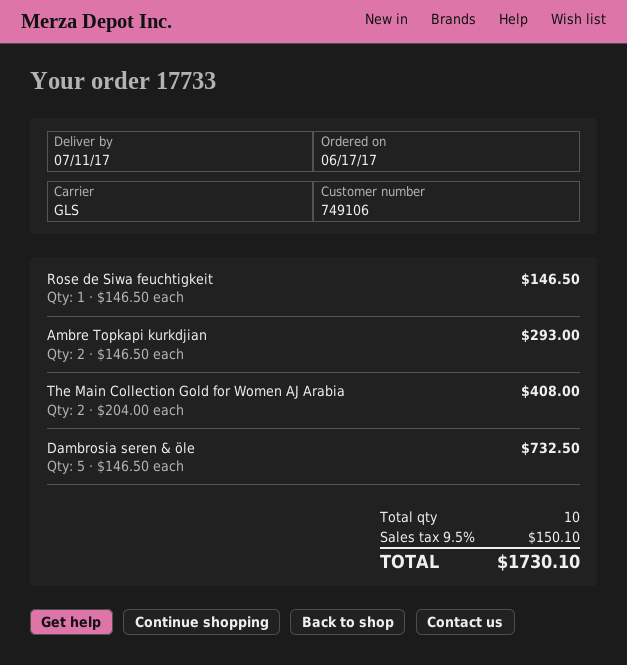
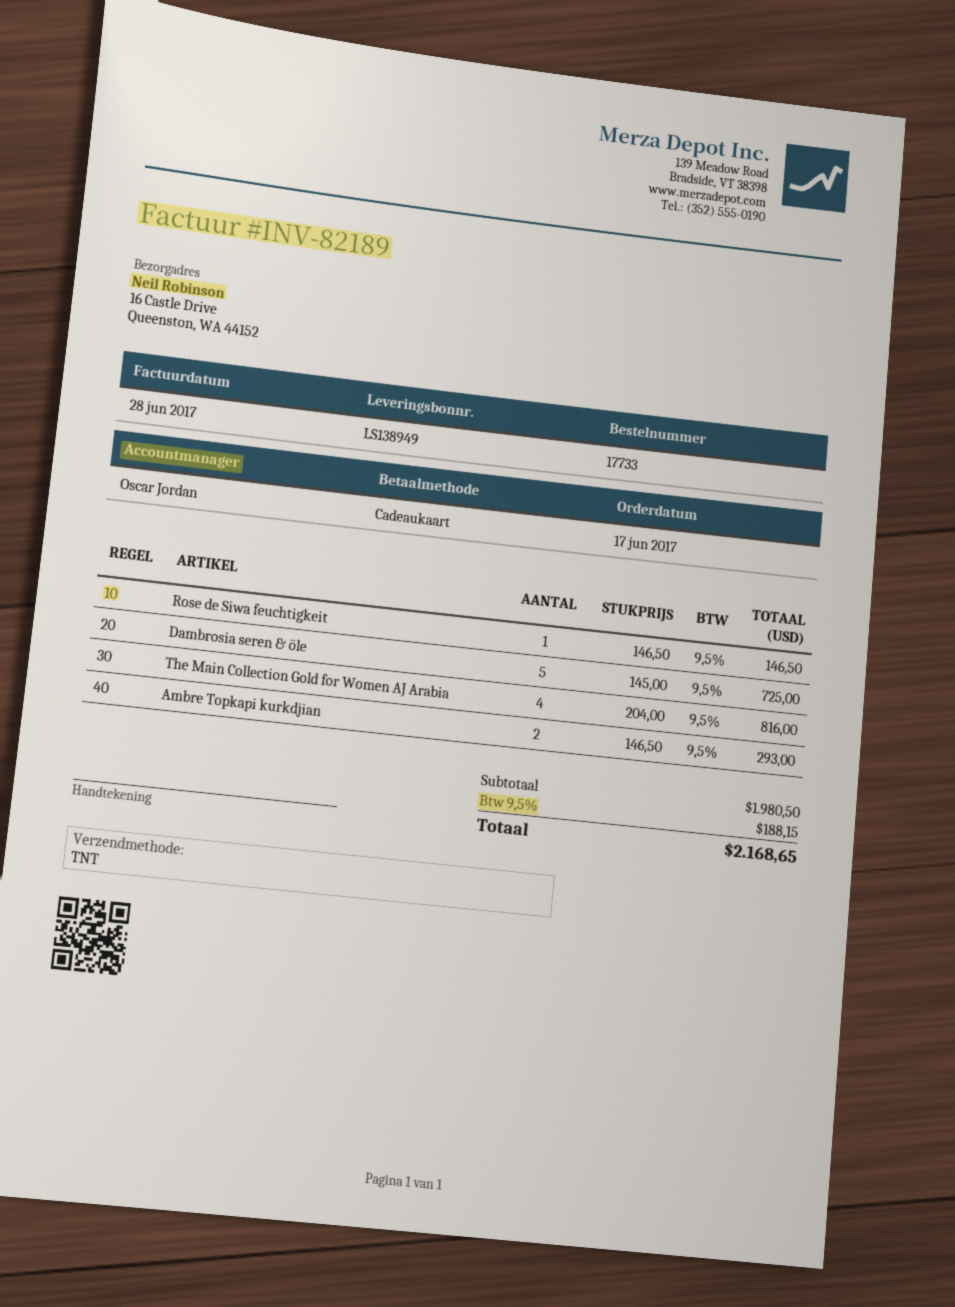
shipping method: GLS -> TNT
The Main Collection Gold for Women AJ Arabia: 2 x 204.00 = 408.00 -> 4 x 204.00 = 816.00
Dambrosia seren & öle: 5 x 146.50 = 732.50 -> 5 x 145.00 = 725.00
tax: 9.5% = 150.10 -> 9.5% = 188.15
total: 1730.10 -> 2168.65

